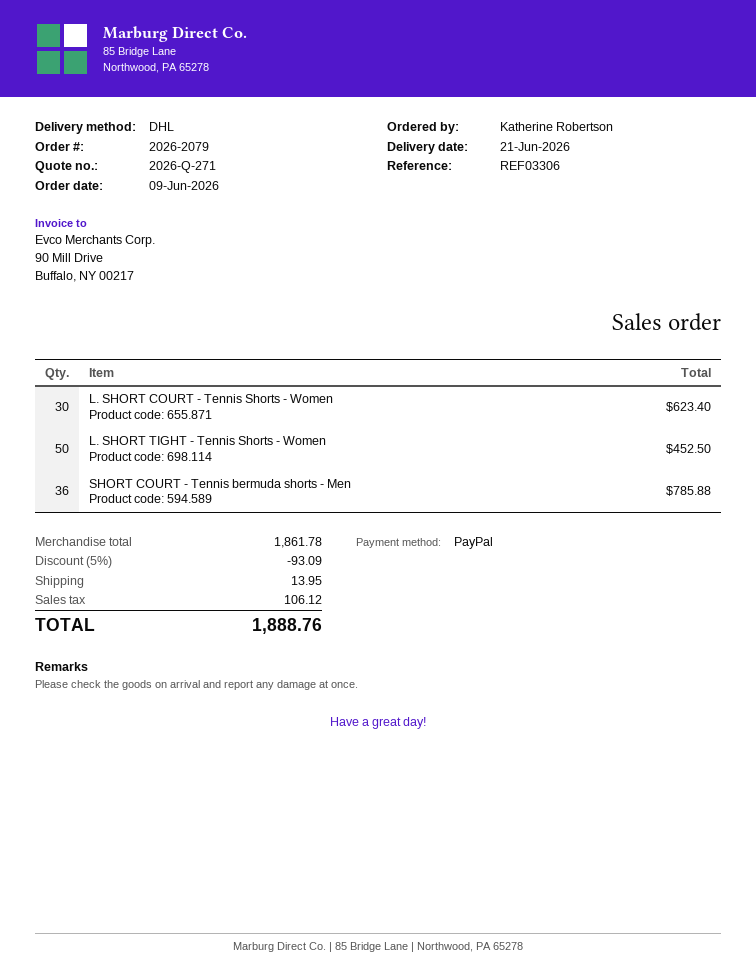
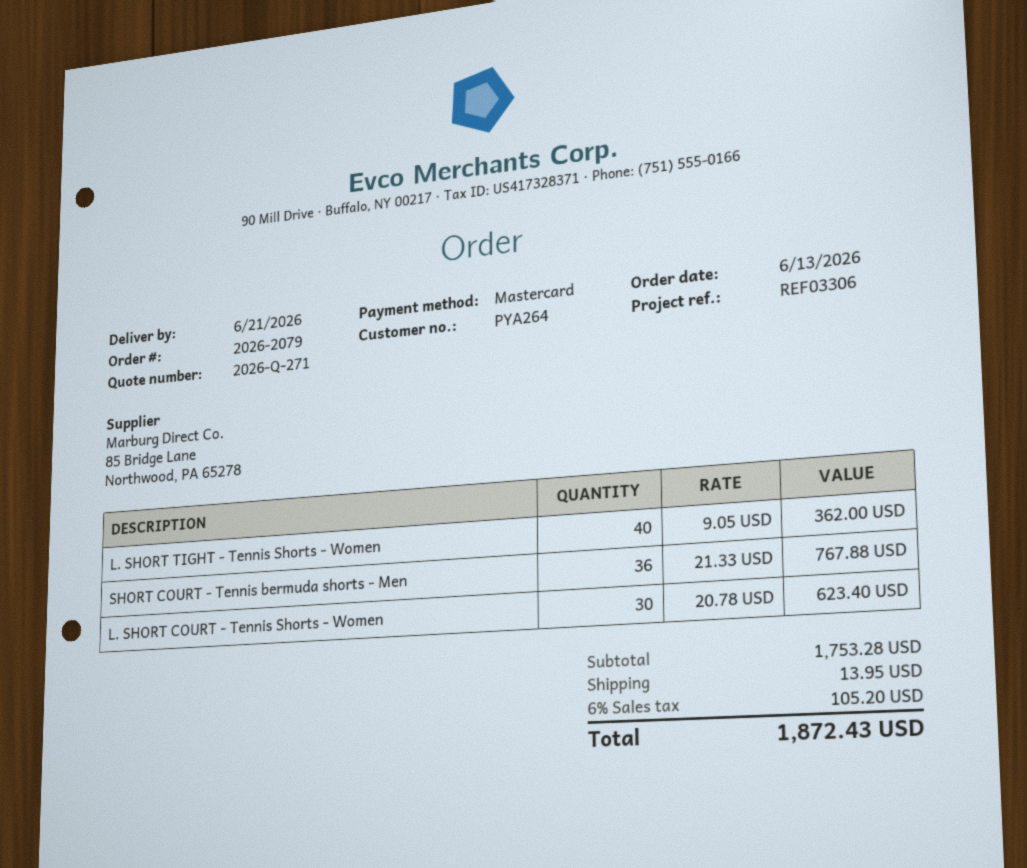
order date: 2026-06-09 -> 2026-06-13
payment method: PayPal -> Mastercard
L. SHORT TIGHT - Tennis Shorts - Women: 50 for 452.50 -> 40 for 362.00
SHORT COURT - Tennis bermuda shorts - Men: 36 for 785.88 -> 36 for 767.88
subtotal: 1861.78 -> 1753.28
discount: 5% = 93.09 -> none
tax: 106.12 -> 105.20
total: 1888.76 -> 1872.43

